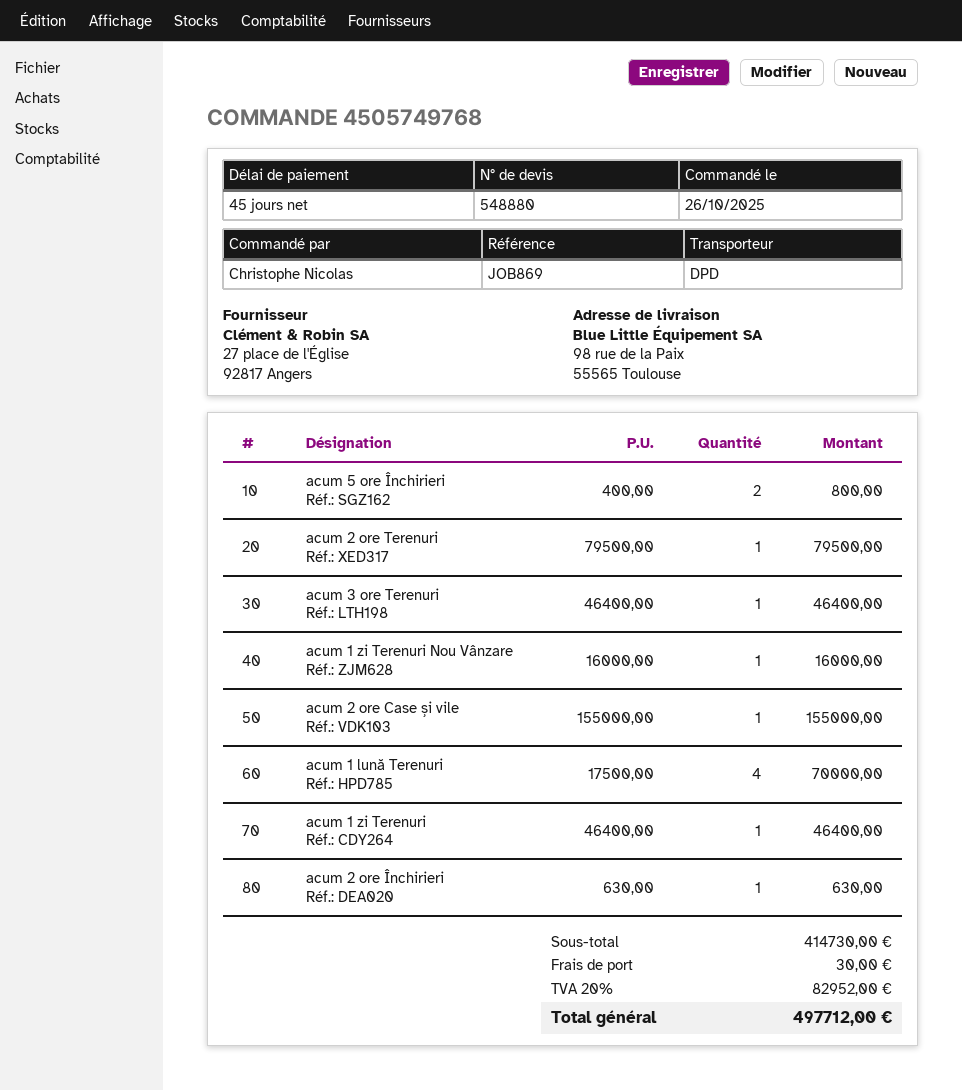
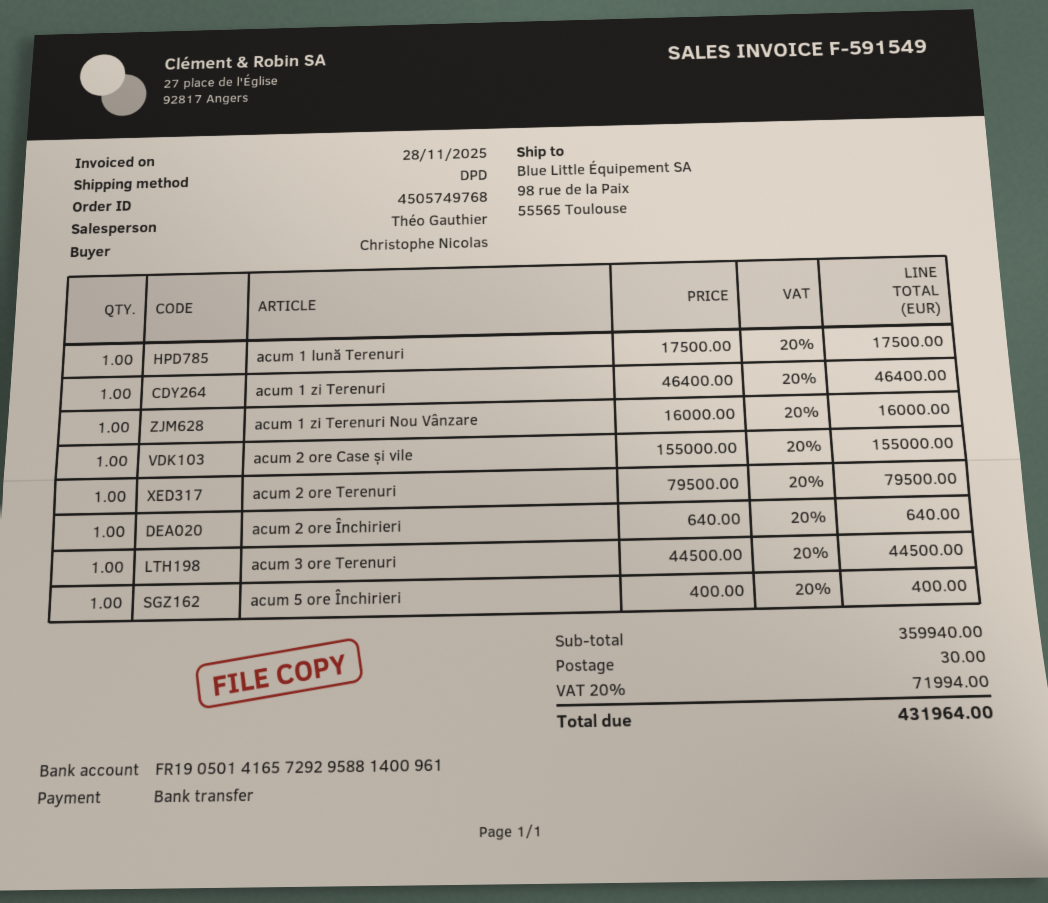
acum 5 ore Închirieri: 2 x 400.00 = 800.00 -> 1 x 400.00 = 400.00
acum 3 ore Terenuri: 1 x 46400.00 = 46400.00 -> 1 x 44500.00 = 44500.00
acum 1 lună Terenuri: 4 x 17500.00 = 70000.00 -> 1 x 17500.00 = 17500.00
acum 2 ore Închirieri: 1 x 630.00 = 630.00 -> 1 x 640.00 = 640.00
subtotal: 414730.00 -> 359940.00
tax: 20% = 82952.00 -> 20% = 71994.00
total: 497712.00 -> 431964.00

